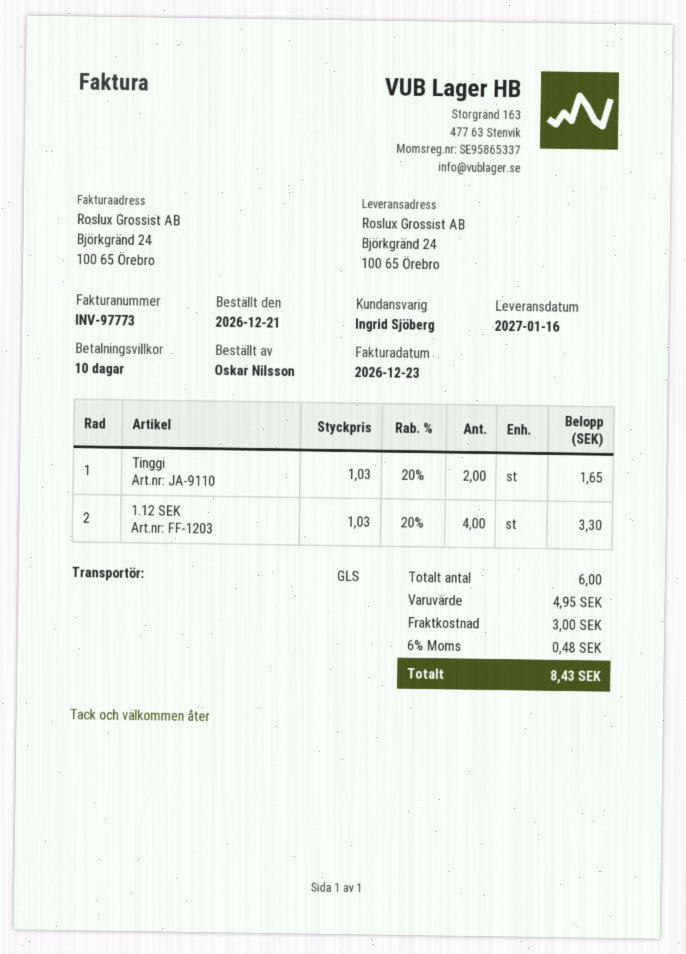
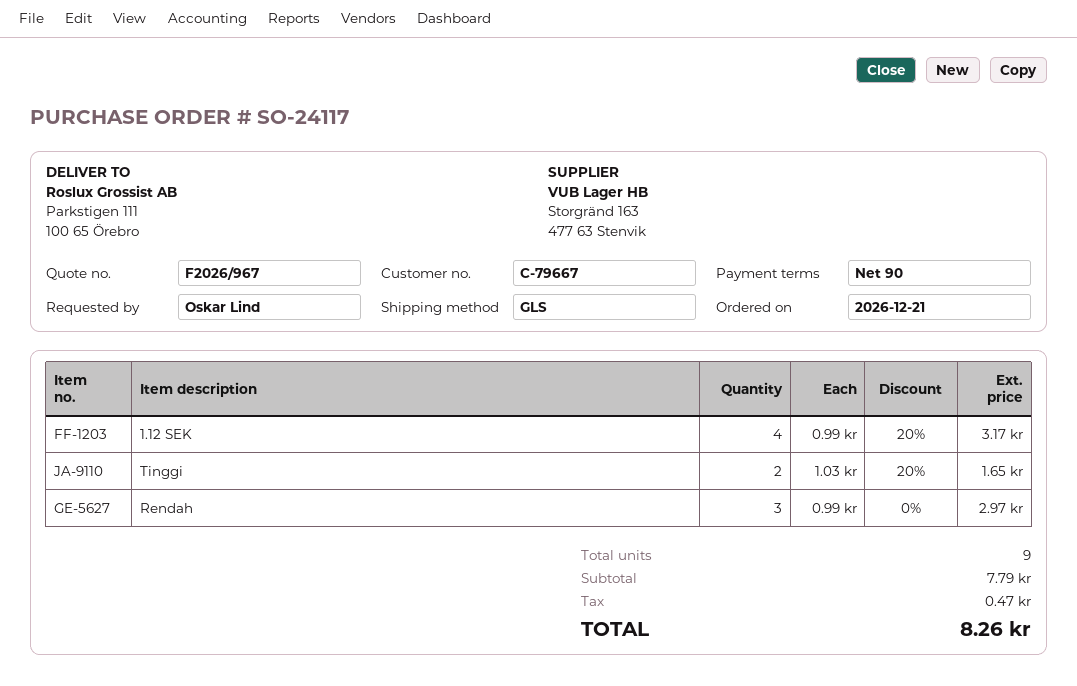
payment terms: 10 days -> 90 days
ordered by: Oskar Nilsson -> Oskar Lind
ship to: Björkgränd 24, 100 65 Örebro -> Parkstigen 111, 100 65 Örebro
1.12 SEK: 4 x 1.03 - 20% = 3.30 -> 4 x 0.99 - 20% = 3.17
Rendah: none -> 3 x 0.99 = 2.97
total quantity: 6 -> 9
subtotal: 4.95 -> 7.79
shipping: 3.00 -> none
tax: 0.48 -> 0.47
total: 8.43 -> 8.26

